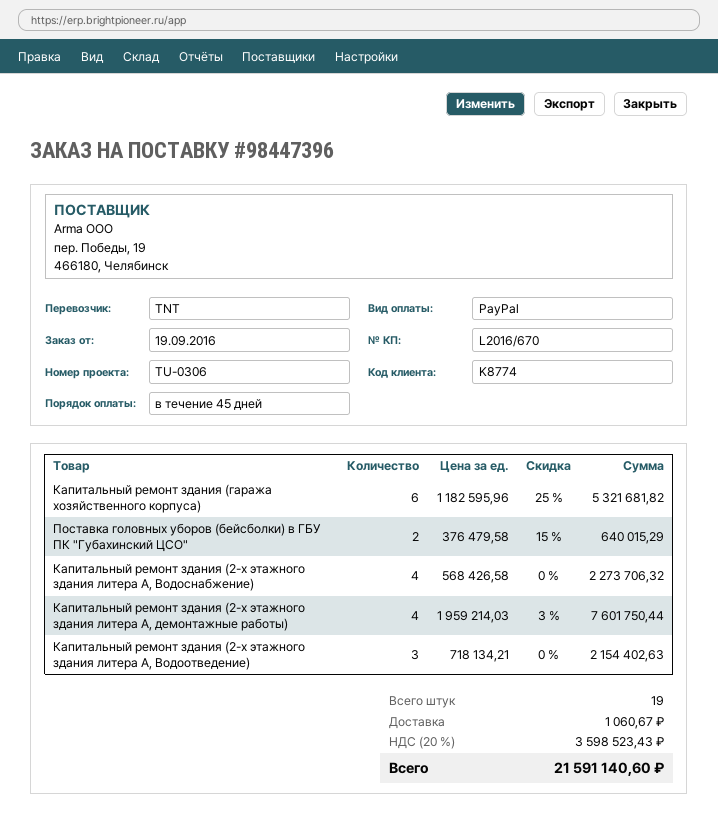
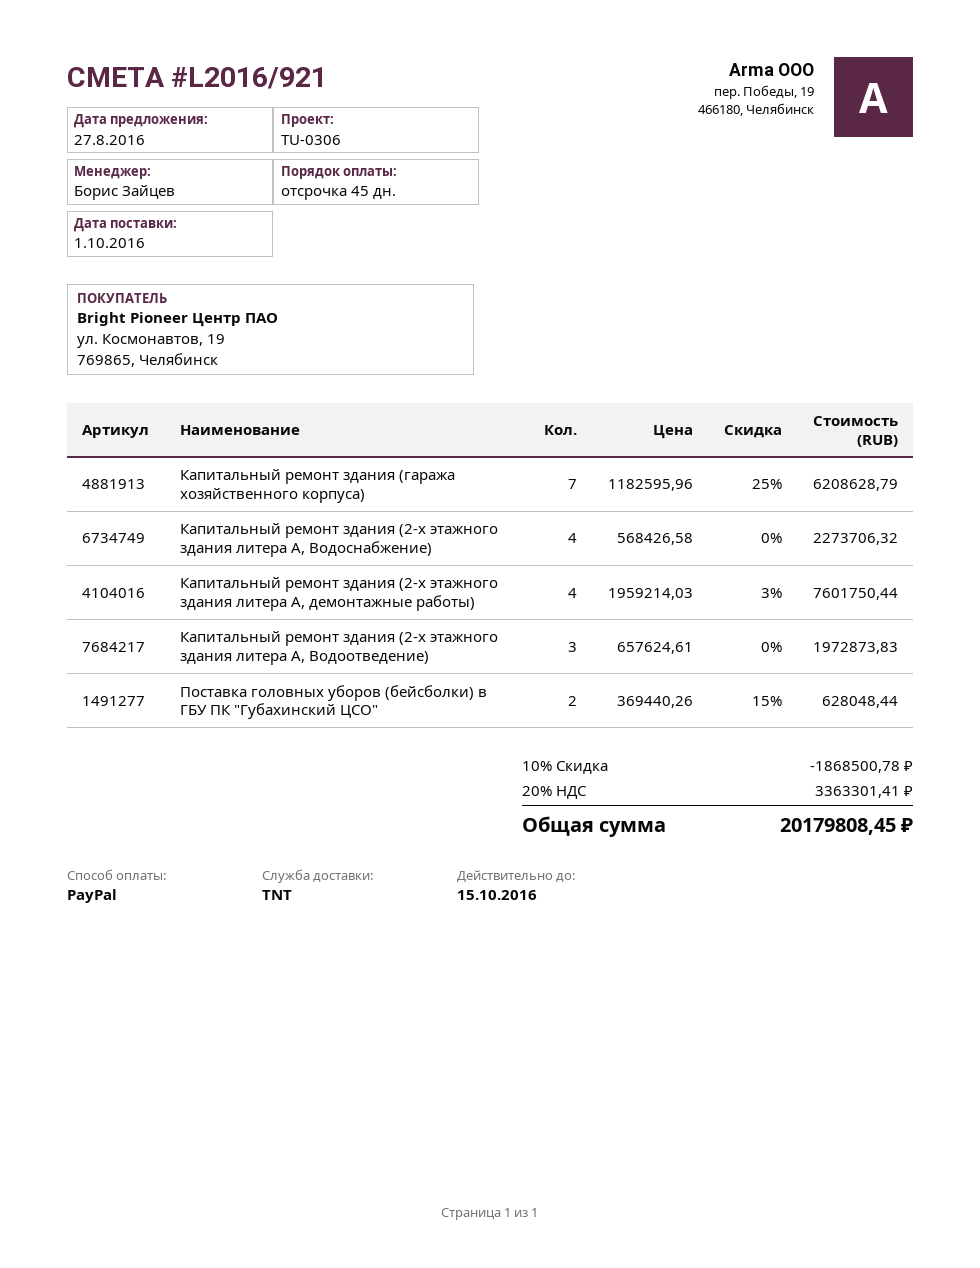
quote number: L2016/670 -> L2016/921
Капитальный ремонт здания (гаража хозяйственного корпуса): 6 x 1182595.96 - 25% = 5321681.82 -> 7 x 1182595.96 - 25% = 6208628.79
Поставка головных уборов (бейсболки) в ГБУ ПК "Губахинский ЦСО": 2 x 376479.58 - 15% = 640015.29 -> 2 x 369440.26 - 15% = 628048.44
Капитальный ремонт здания (2-х этажного здания литера А, Водоотведение): 3 x 718134.21 = 2154402.63 -> 3 x 657624.61 = 1972873.83
discount: none -> 10% = 1868500.78
shipping: 1060.67 -> none
tax: 20% = 3598523.43 -> 20% = 3363301.41
total: 21591140.60 -> 20179808.45

